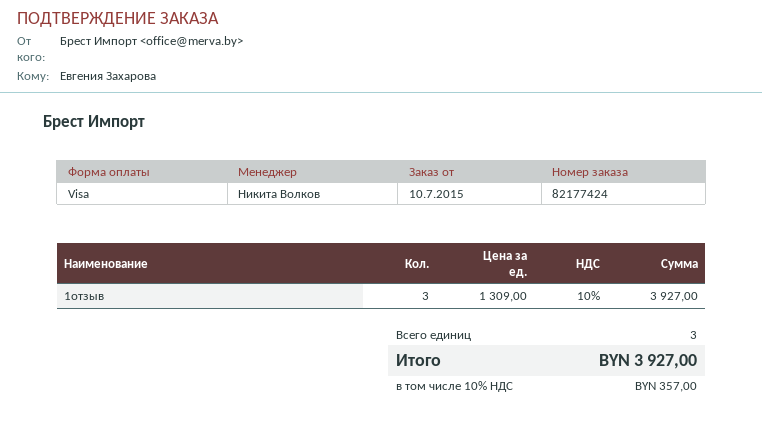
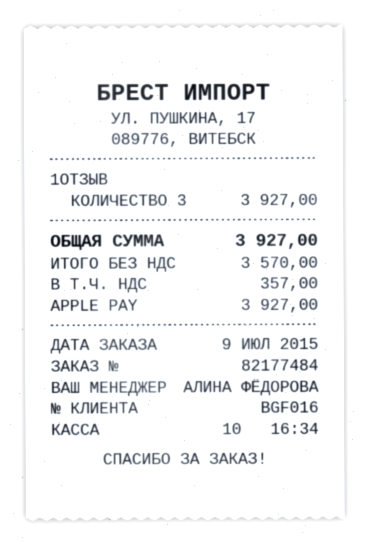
order number: 82177424 -> 82177484
order date: 2015-07-10 -> 2015-07-09
sales rep: Никита Волков -> АЛИНА ФЁДОРОВА
payment method: Visa -> Apple Pay

